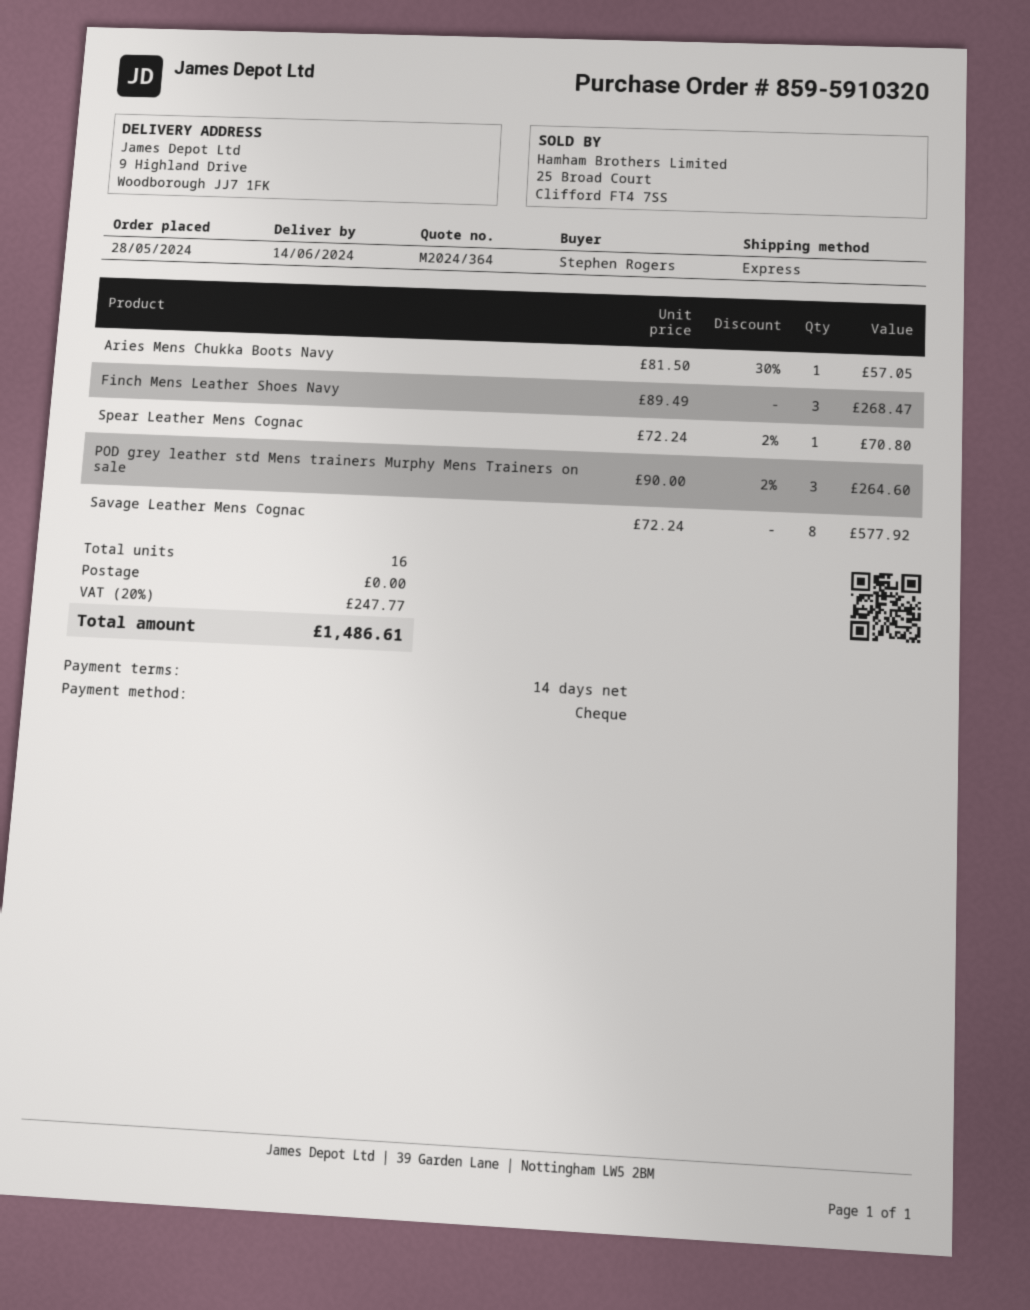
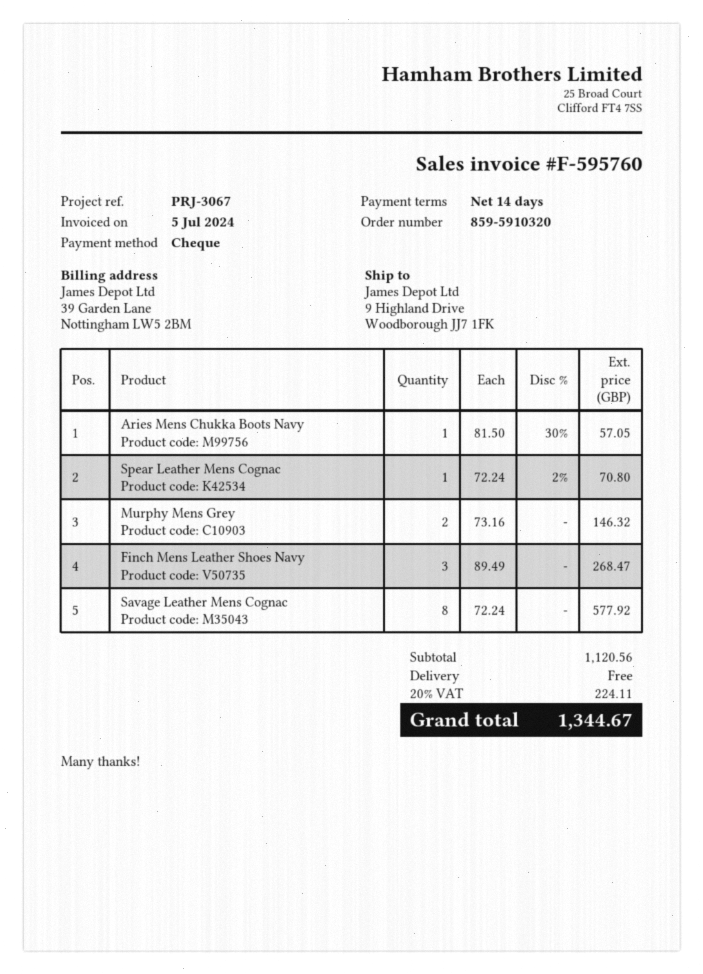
POD grey leather std Mens trainers Murphy Mens Trainers on sale: 3 x 90.00 - 2% = 264.60 -> none
Murphy Mens Grey: none -> 2 x 73.16 = 146.32
tax: 20% = 247.77 -> 20% = 224.11
total: 1486.61 -> 1344.67

